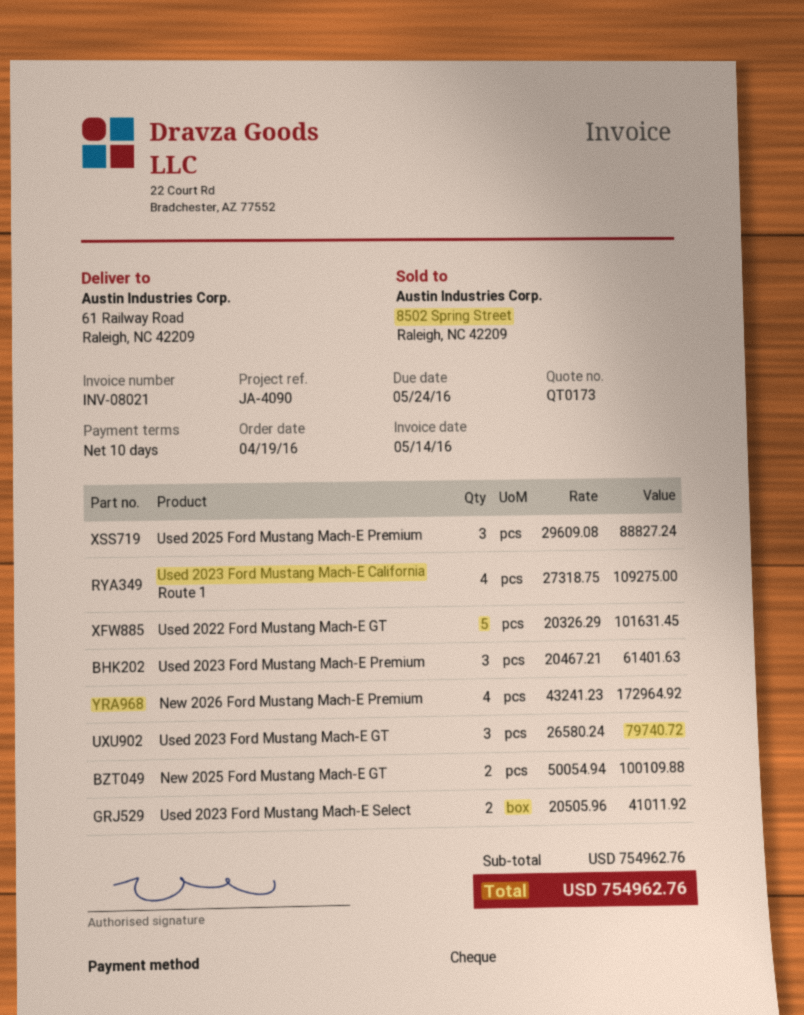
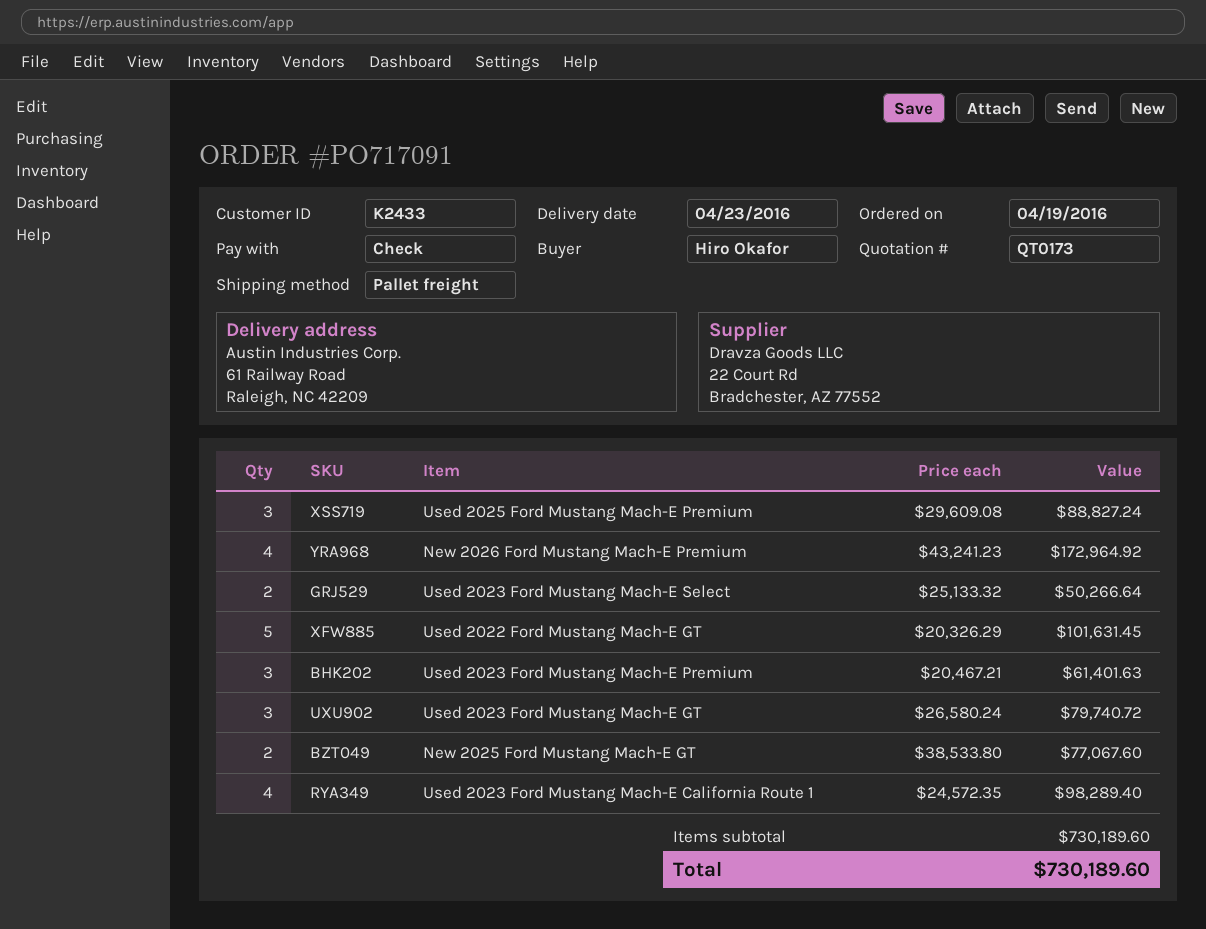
Used 2023 Ford Mustang Mach-E California Route 1: 4 x 27318.75 = 109275.00 -> 4 x 24572.35 = 98289.40
New 2025 Ford Mustang Mach-E GT: 2 x 50054.94 = 100109.88 -> 2 x 38533.80 = 77067.60
Used 2023 Ford Mustang Mach-E Select: 2 x 20505.96 = 41011.92 -> 2 x 25133.32 = 50266.64
subtotal: 754962.76 -> 730189.60
total: 754962.76 -> 730189.60

